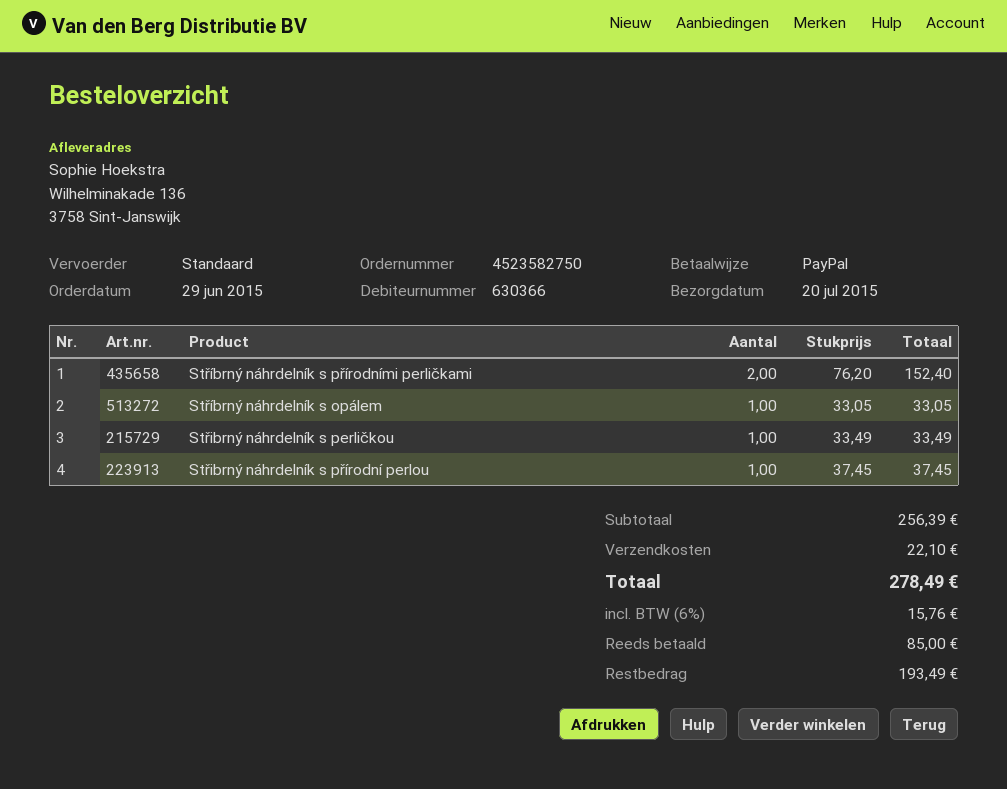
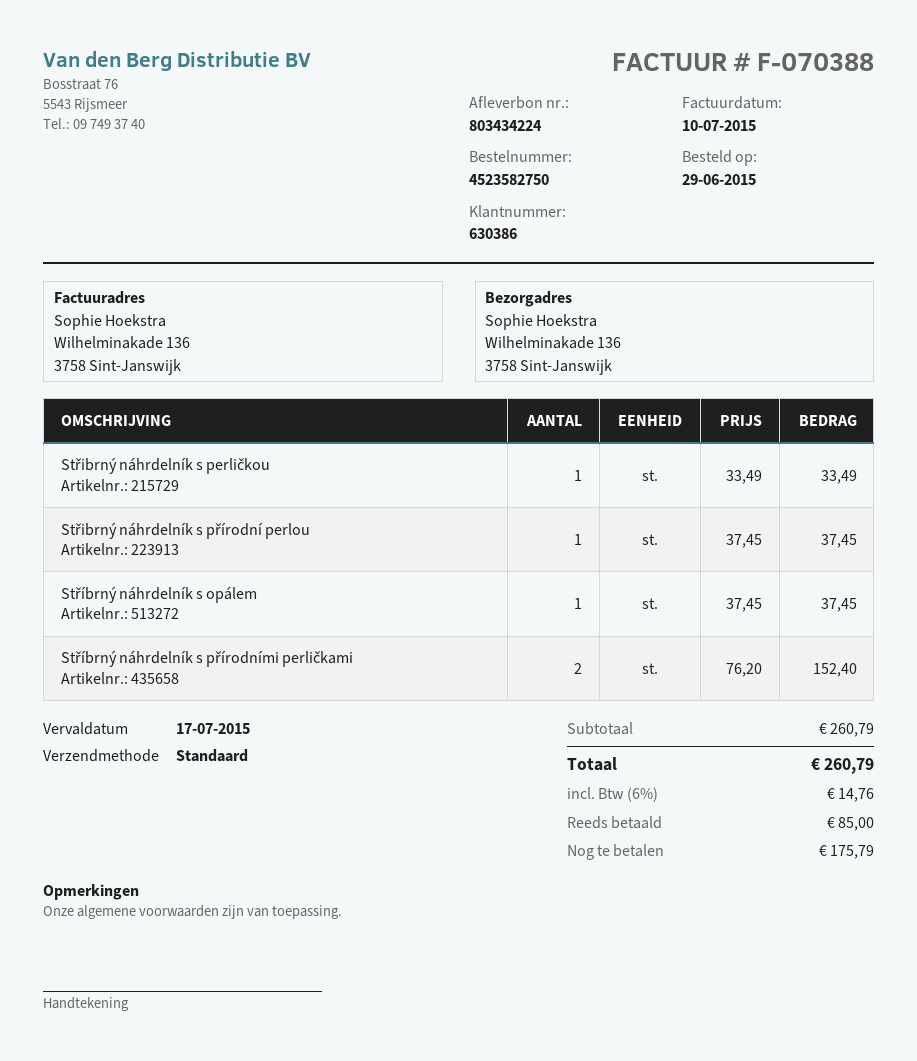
customer number: 630366 -> 630386
Stříbrný náhrdelník s opálem: 1 x 33.05 = 33.05 -> 1 x 37.45 = 37.45
subtotal: 256.39 -> 260.79
shipping: 22.10 -> none
tax: 6% = 15.76 -> 6% = 14.76
total: 278.49 -> 260.79
balance: 193.49 -> 175.79

